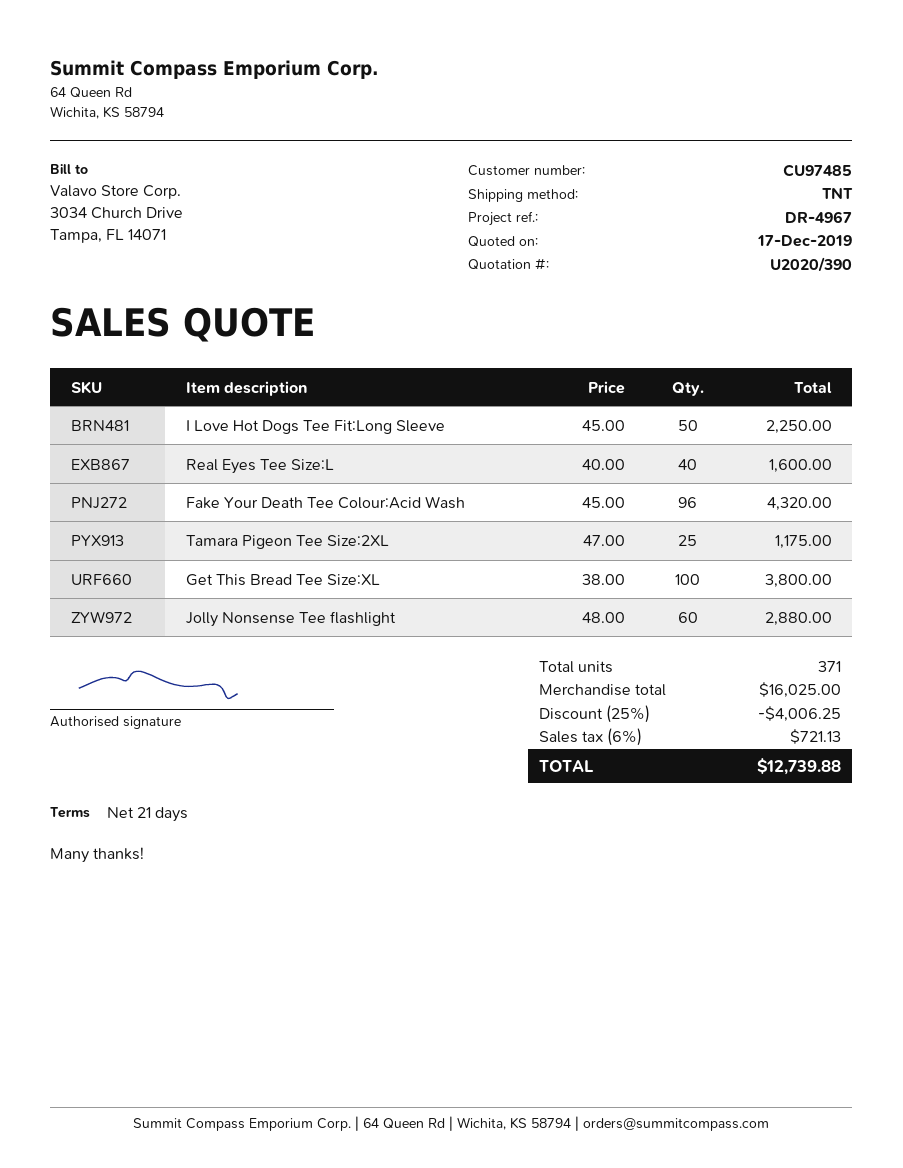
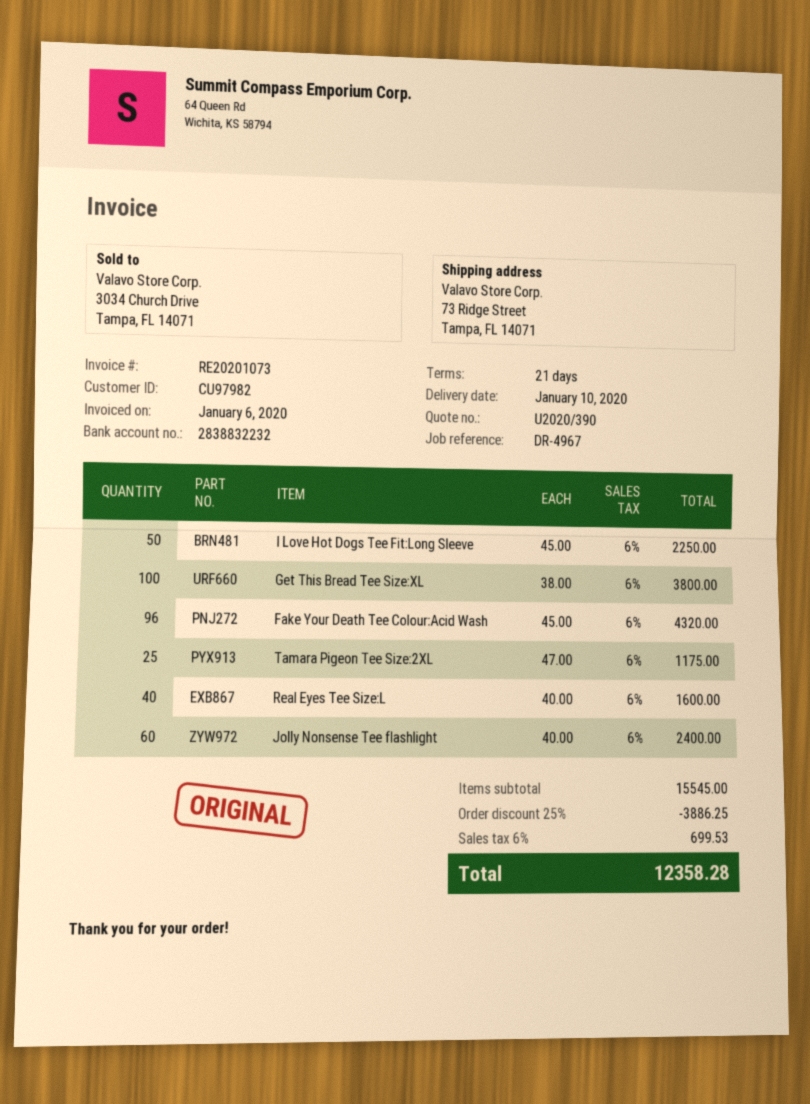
customer number: CU97485 -> CU97982
Jolly Nonsense Tee flashlight: 60 x 48.00 = 2880.00 -> 60 x 40.00 = 2400.00
subtotal: 16025.00 -> 15545.00
discount: 25% = 4006.25 -> 25% = 3886.25
tax: 6% = 721.13 -> 6% = 699.53
total: 12739.88 -> 12358.28

